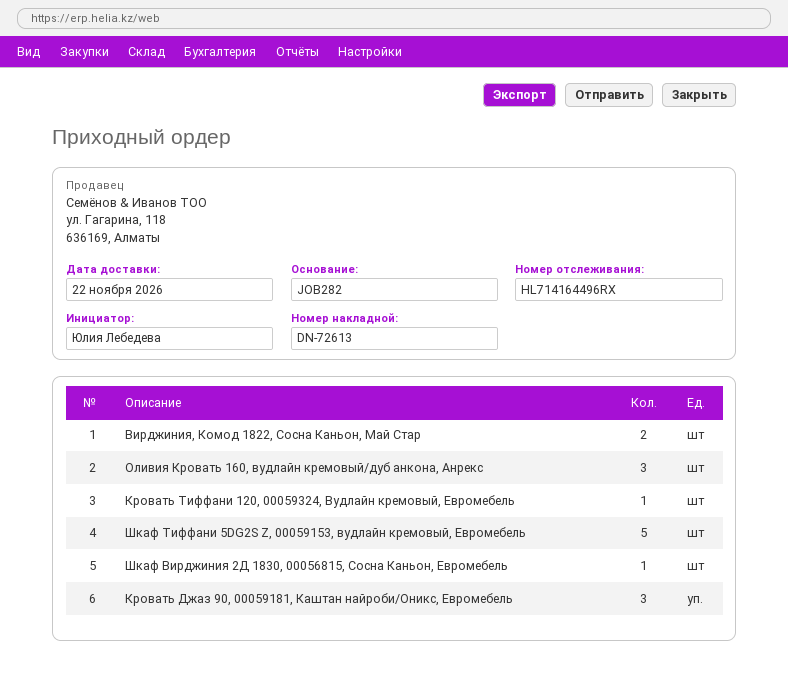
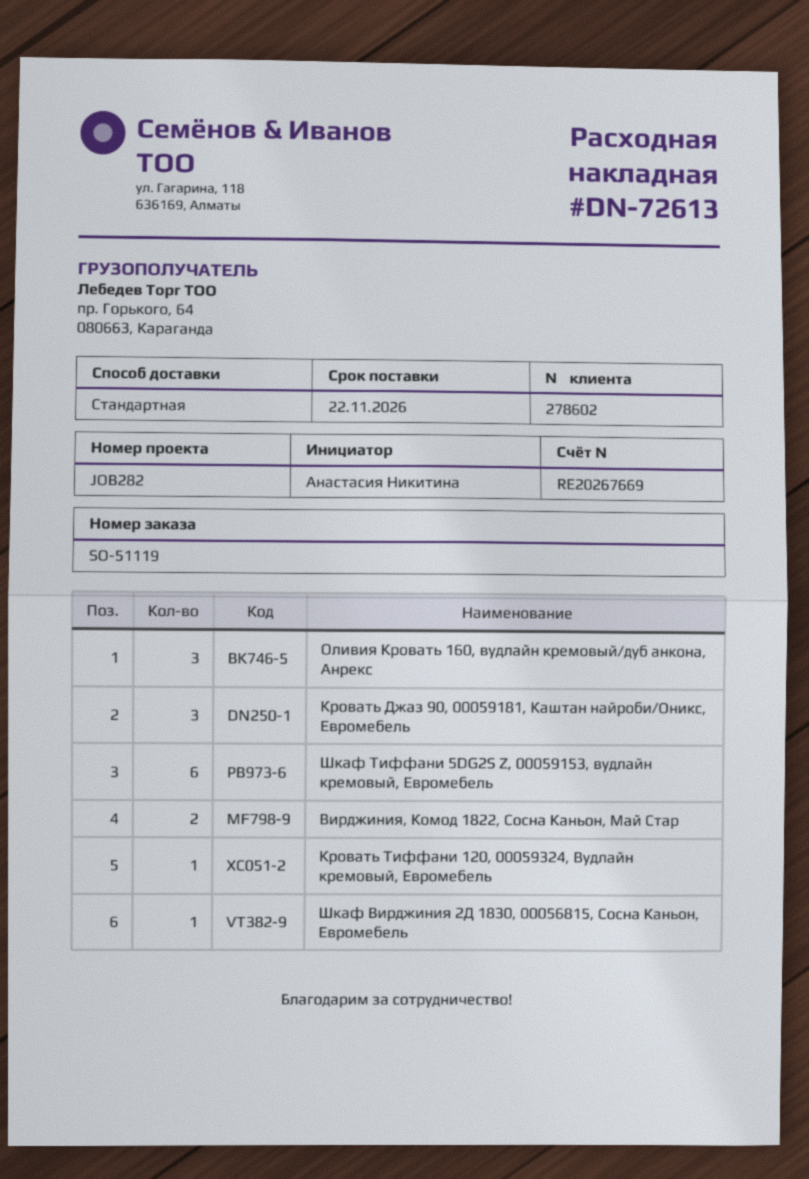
ordered by: Юлия Лебедева -> Анастасия Никитина
Шкаф Тиффани 5DG2S Z, 00059153, вудлайн кремовый, Евромебель: 5 -> 6

